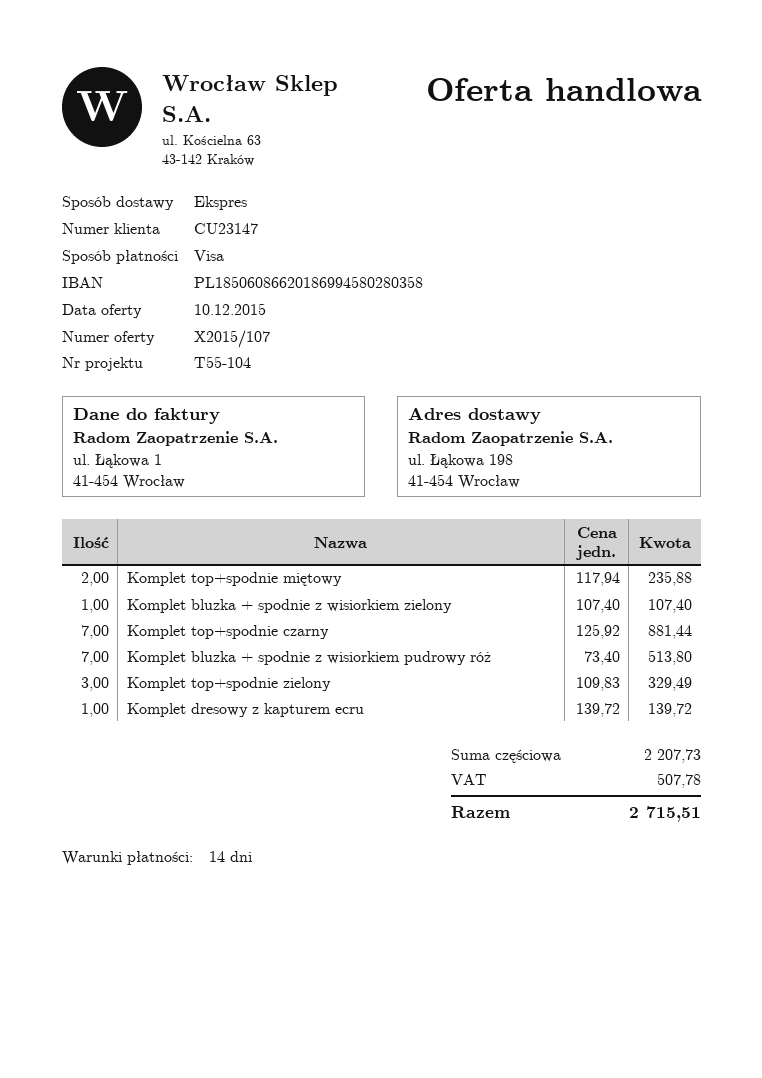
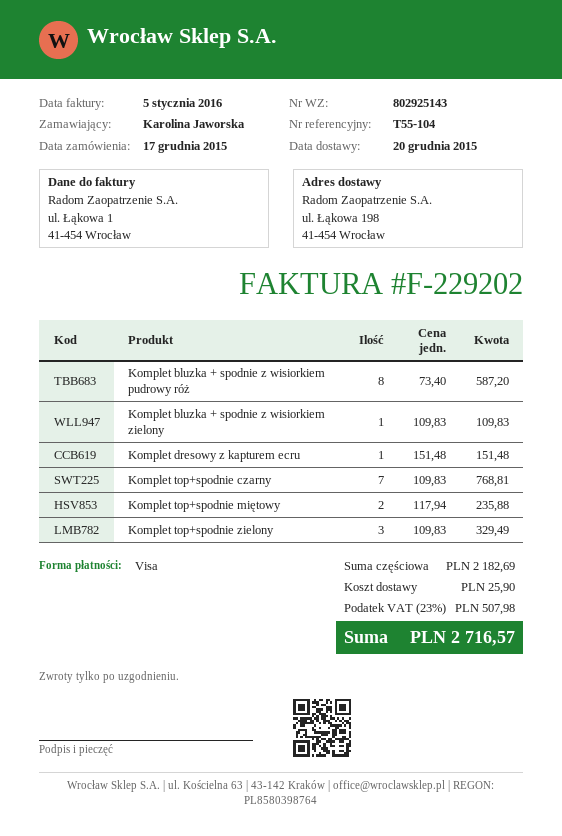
Komplet bluzka + spodnie z wisiorkiem zielony: 1 x 107.40 = 107.40 -> 1 x 109.83 = 109.83
Komplet top+spodnie czarny: 7 x 125.92 = 881.44 -> 7 x 109.83 = 768.81
Komplet bluzka + spodnie z wisiorkiem pudrowy róż: 7 x 73.40 = 513.80 -> 8 x 73.40 = 587.20
Komplet dresowy z kapturem ecru: 1 x 139.72 = 139.72 -> 1 x 151.48 = 151.48
subtotal: 2207.73 -> 2182.69
shipping: none -> 25.90
tax: 507.78 -> 507.98
total: 2715.51 -> 2716.57

